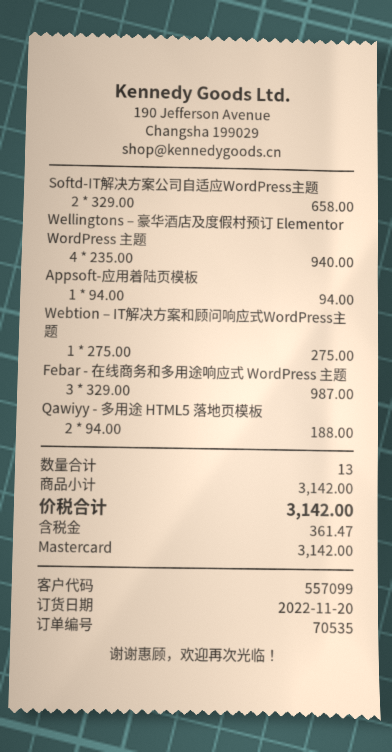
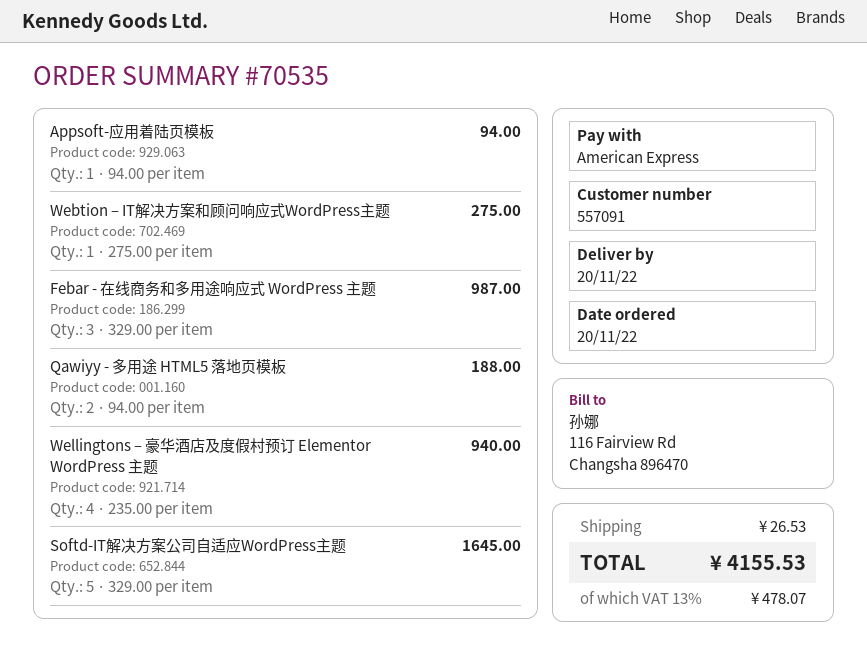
customer number: 557099 -> 557091
payment method: Mastercard -> American Express
Softd-IT解决方案公司自适应WordPress主题: 2 x 329.00 = 658.00 -> 5 x 329.00 = 1645.00
shipping: none -> 26.53
tax: 361.47 -> 478.07
total: 3142.00 -> 4155.53

